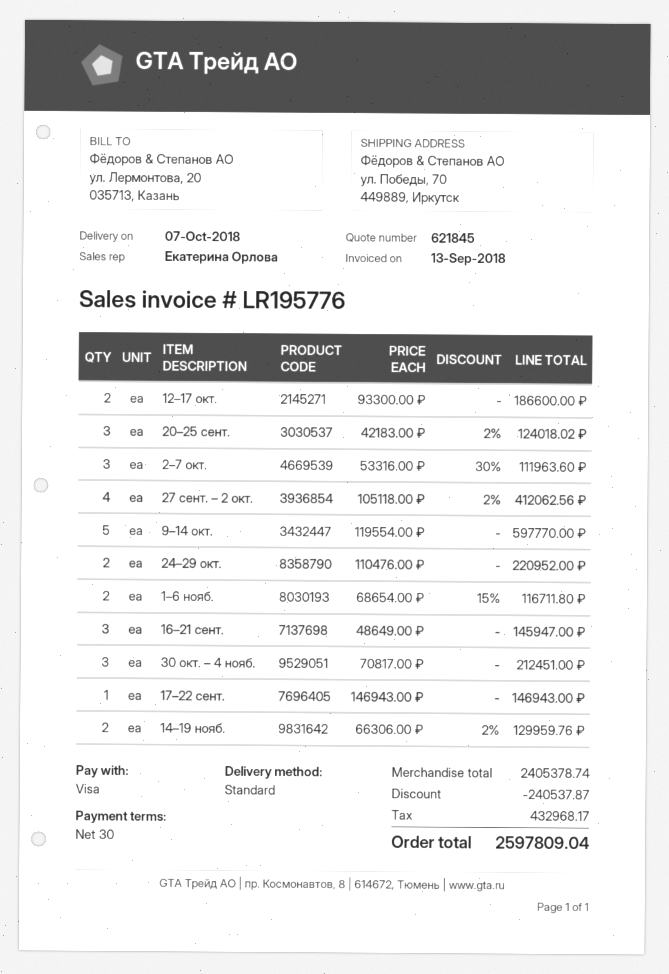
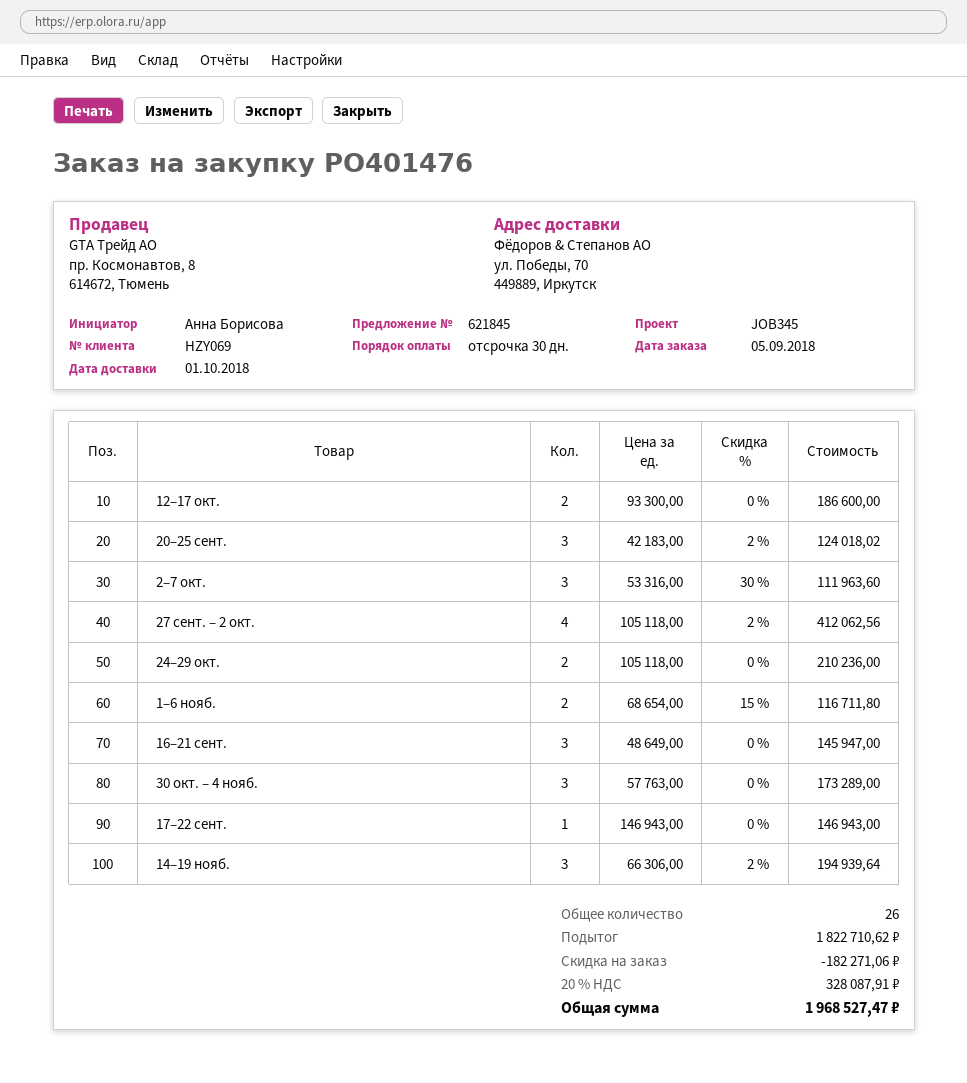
delivery date: 2018-10-07 -> 2018-10-01
9–14 окт.: 5 x 119554.00 = 597770.00 -> none
24–29 окт.: 2 x 110476.00 = 220952.00 -> 2 x 105118.00 = 210236.00
30 окт. – 4 нояб.: 3 x 70817.00 = 212451.00 -> 3 x 57763.00 = 173289.00
14–19 нояб.: 2 x 66306.00 - 2% = 129959.76 -> 3 x 66306.00 - 2% = 194939.64
subtotal: 2405378.74 -> 1822710.62
discount: 240537.87 -> 182271.06
tax: 432968.17 -> 328087.91
total: 2597809.04 -> 1968527.47

